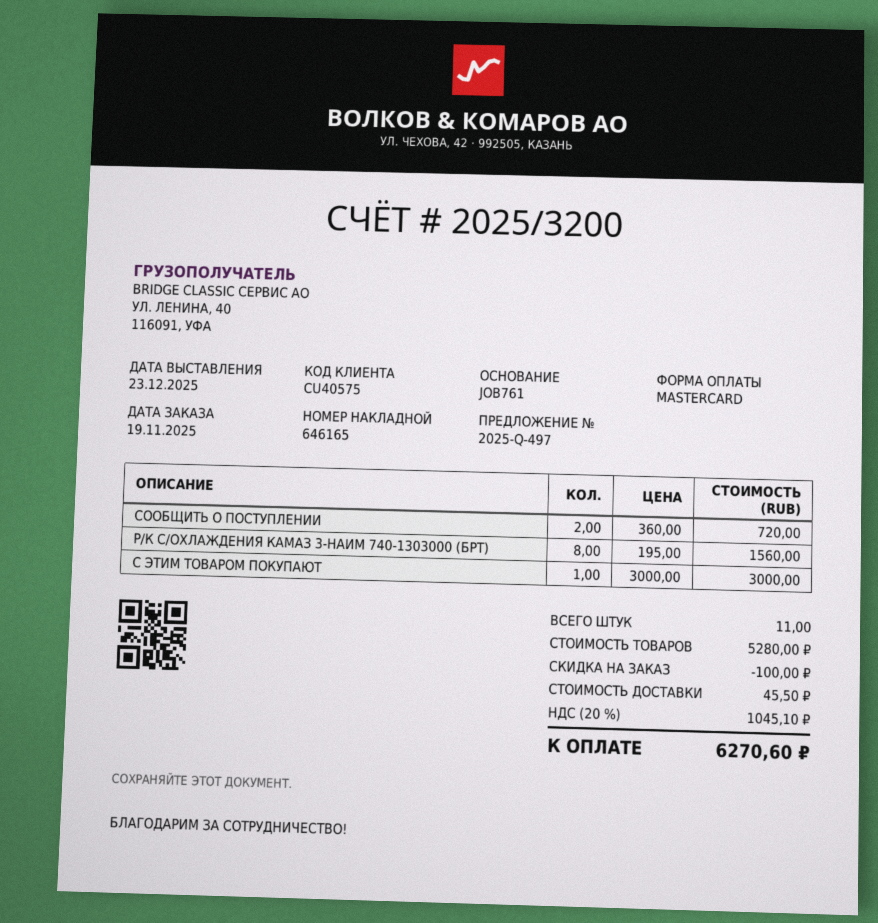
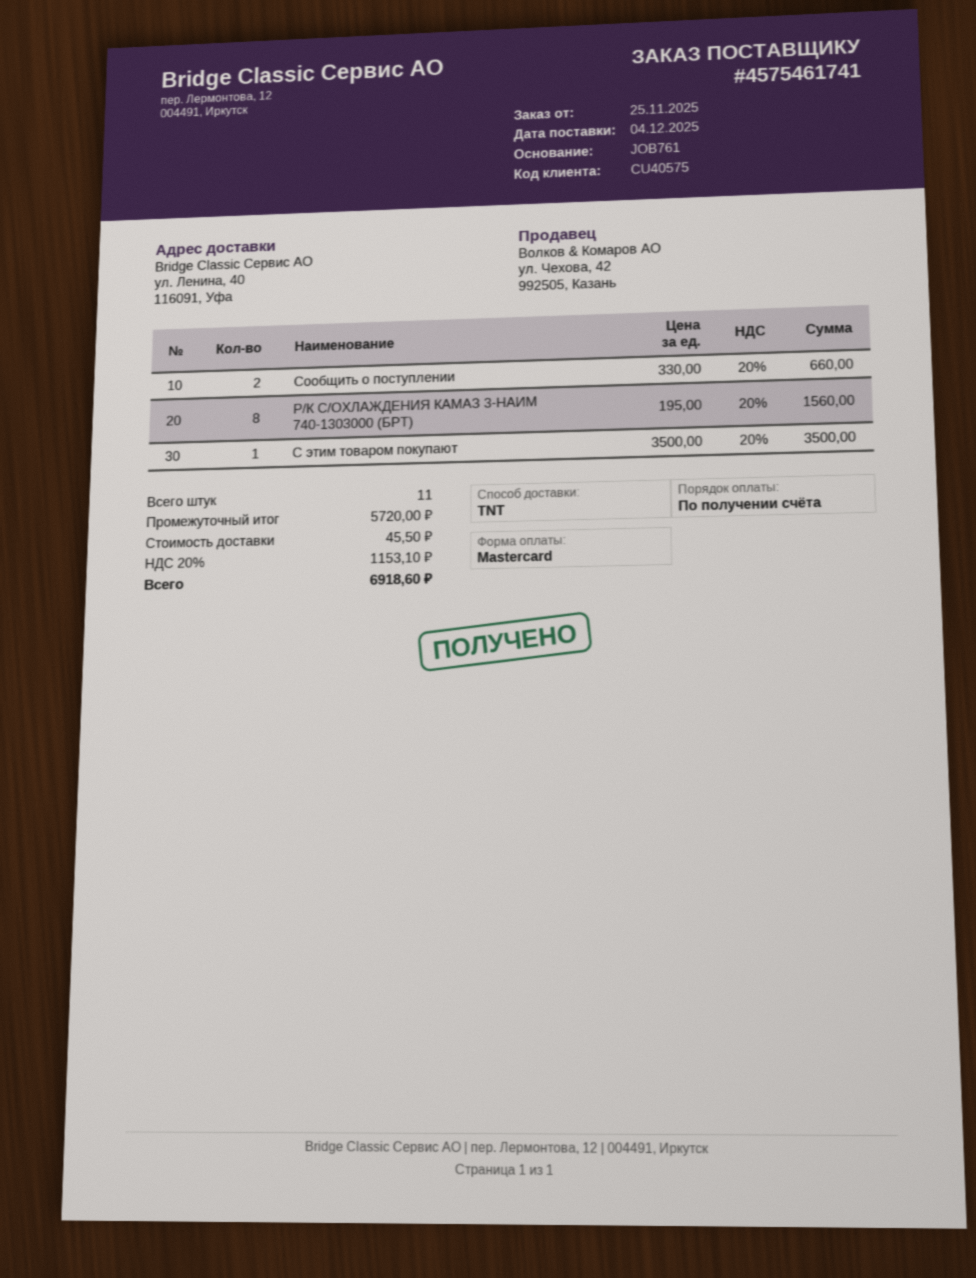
order date: 2025-11-19 -> 2025-11-25
СООБЩИТЬ О ПОСТУПЛЕНИИ: 2 x 360.00 = 720.00 -> 2 x 330.00 = 660.00
С ЭТИМ ТОВАРОМ ПОКУПАЮТ: 1 x 3000.00 = 3000.00 -> 1 x 3500.00 = 3500.00
subtotal: 5280.00 -> 5720.00
discount: 100.00 -> none
tax: 20% = 1045.10 -> 20% = 1153.10
total: 6270.60 -> 6918.60

